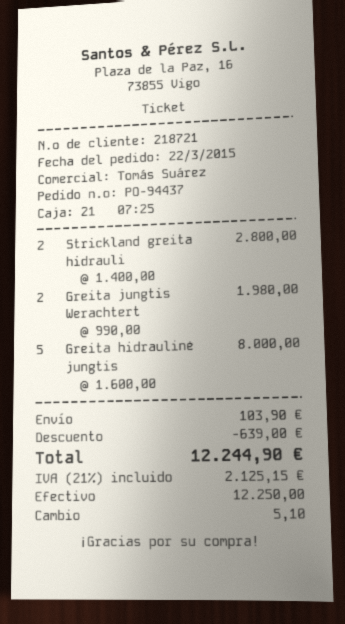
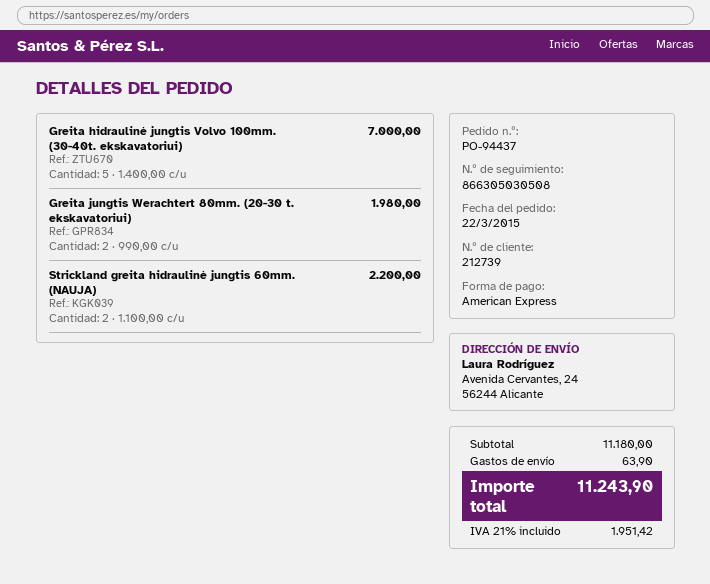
customer number: 218721 -> 212739
payment method: cash -> American Express
Strickland greita hidrauli: 2 x 1400.00 = 2800.00 -> 2 x 1100.00 = 2200.00
Greita hidraulinė jungtis: 5 x 1600.00 = 8000.00 -> 5 x 1400.00 = 7000.00
discount: 639.00 -> none
shipping: 103.90 -> 63.90
tax: 21% = 2125.15 -> 21% = 1951.42
total: 12244.90 -> 11243.90

